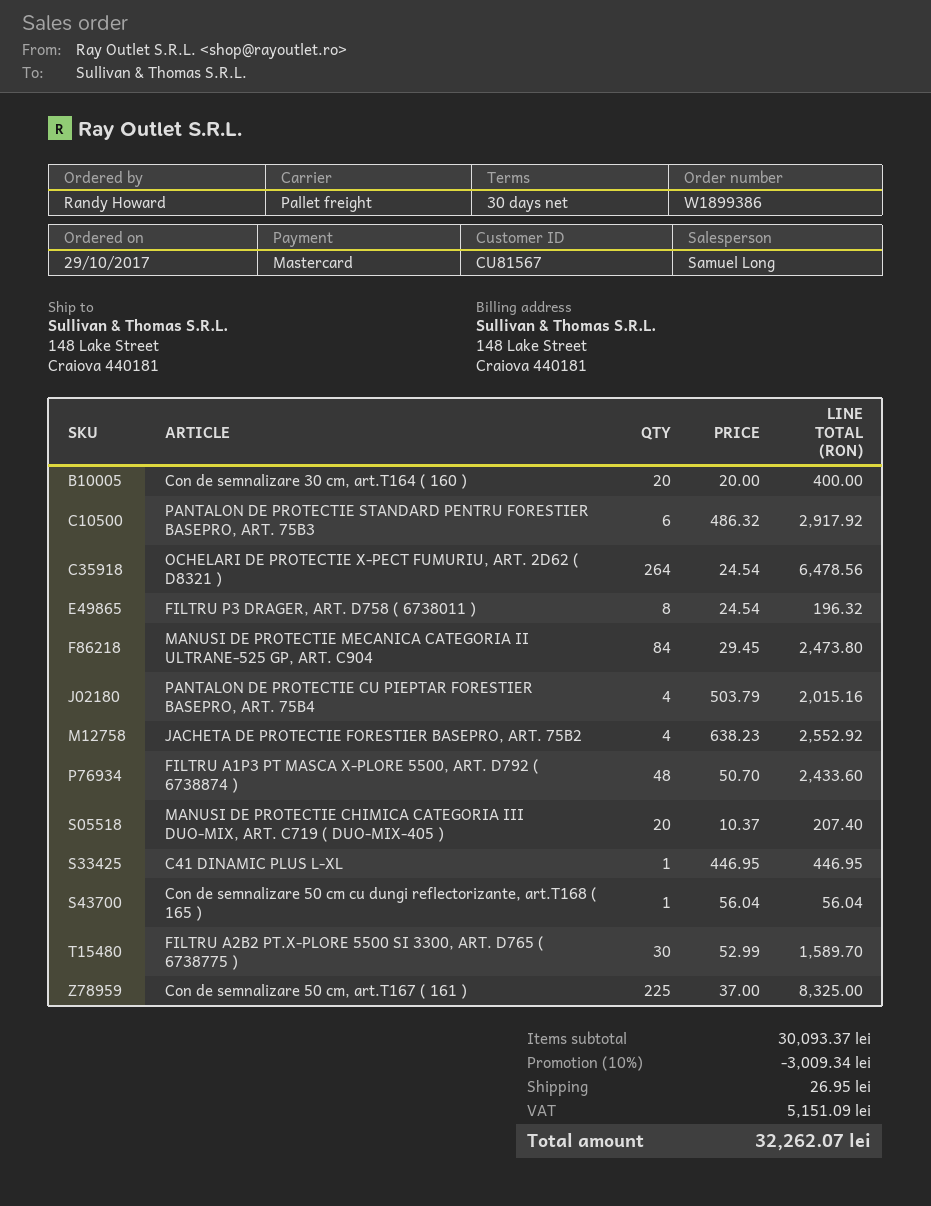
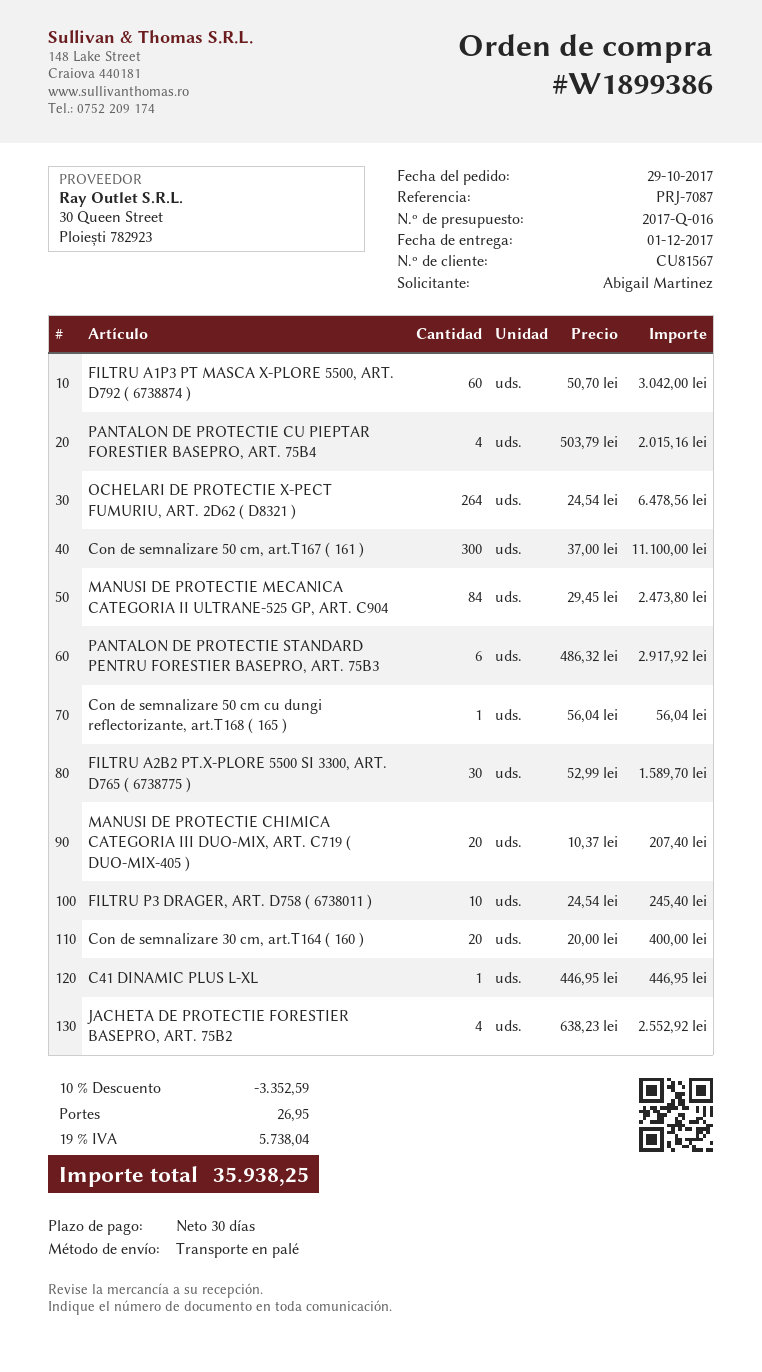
ordered by: Randy Howard -> Abigail Martinez
FILTRU P3 DRAGER, ART. D758 ( 6738011 ): 8 x 24.54 = 196.32 -> 10 x 24.54 = 245.40
FILTRU A1P3 PT MASCA X-PLORE 5500, ART. D792 ( 6738874 ): 48 x 50.70 = 2433.60 -> 60 x 50.70 = 3042.00
Con de semnalizare 50 cm, art.T167 ( 161 ): 225 x 37.00 = 8325.00 -> 300 x 37.00 = 11100.00
discount: 10% = 3009.34 -> 10% = 3352.59
tax: 5151.09 -> 5738.04
total: 32262.07 -> 35938.25

